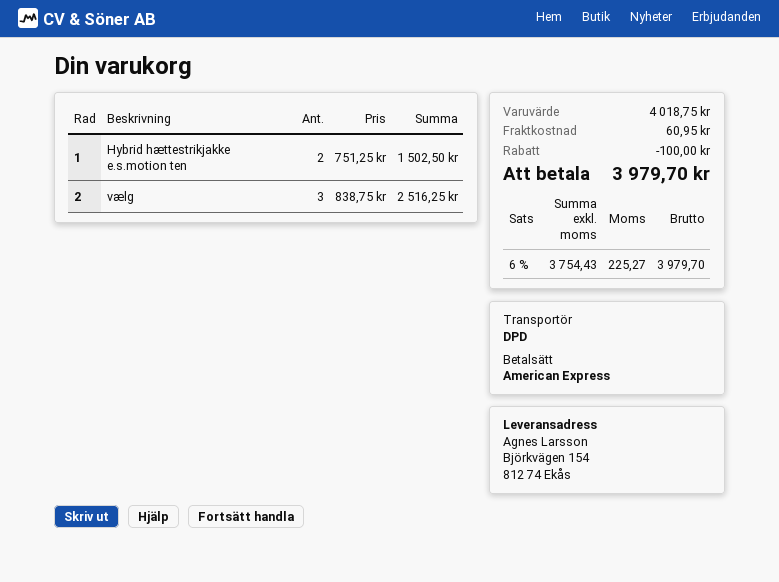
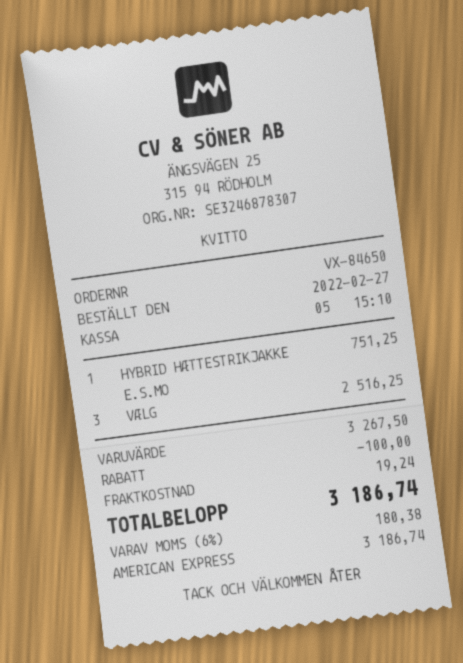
Hybrid hættestrikjakke e.s.motion ten: 2 for 1502.50 -> 1 for 751.25
subtotal: 4018.75 -> 3267.50
shipping: 60.95 -> 19.24
tax: 6% = 225.27 -> 6% = 180.38
total: 3979.70 -> 3186.74

